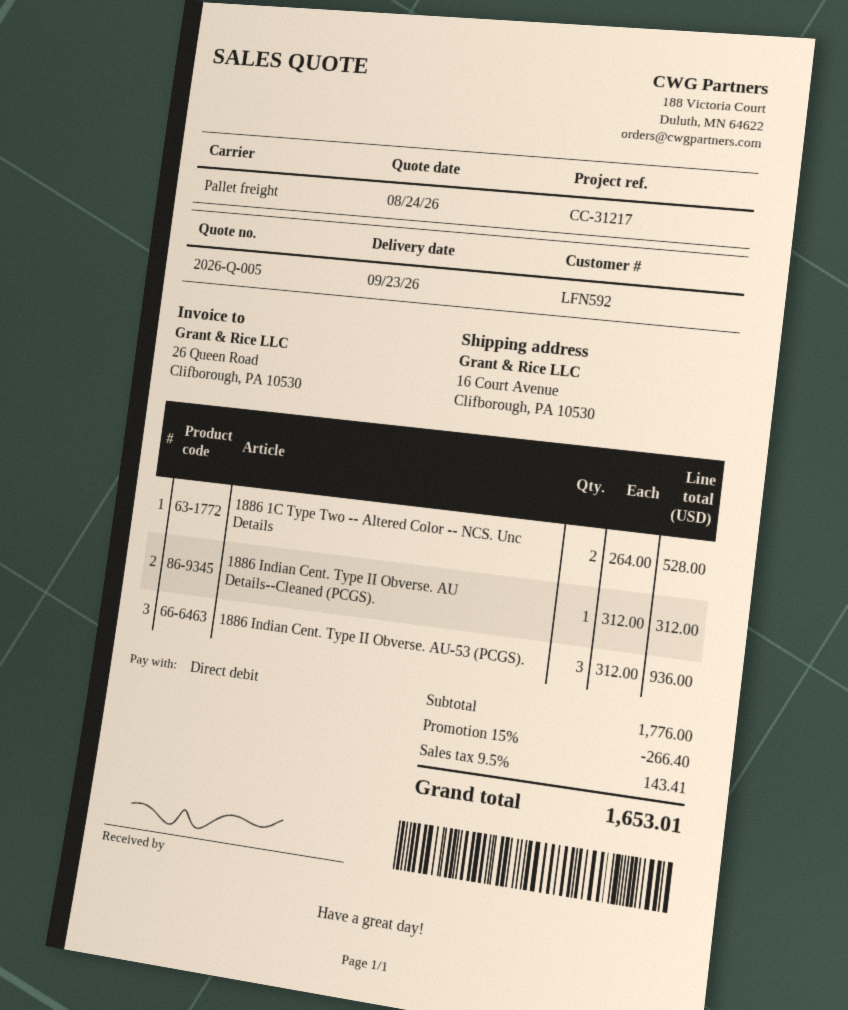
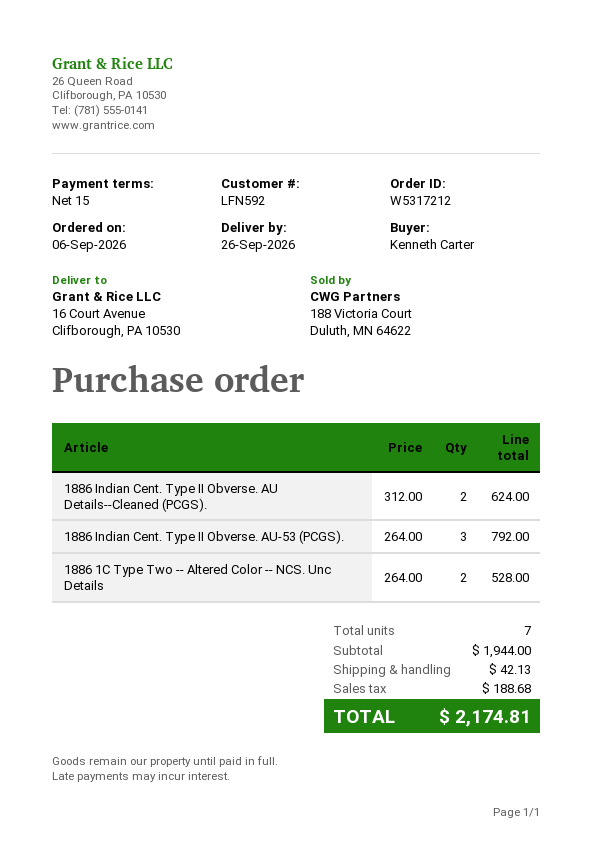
delivery date: 2026-09-23 -> 2026-09-26
1886 Indian Cent. Type II Obverse. AU Details--Cleaned (PCGS).: 1 x 312.00 = 312.00 -> 2 x 312.00 = 624.00
1886 Indian Cent. Type II Obverse. AU-53 (PCGS).: 3 x 312.00 = 936.00 -> 3 x 264.00 = 792.00
subtotal: 1776.00 -> 1944.00
discount: 15% = 266.40 -> none
shipping: none -> 42.13
tax: 143.41 -> 188.68
total: 1653.01 -> 2174.81

